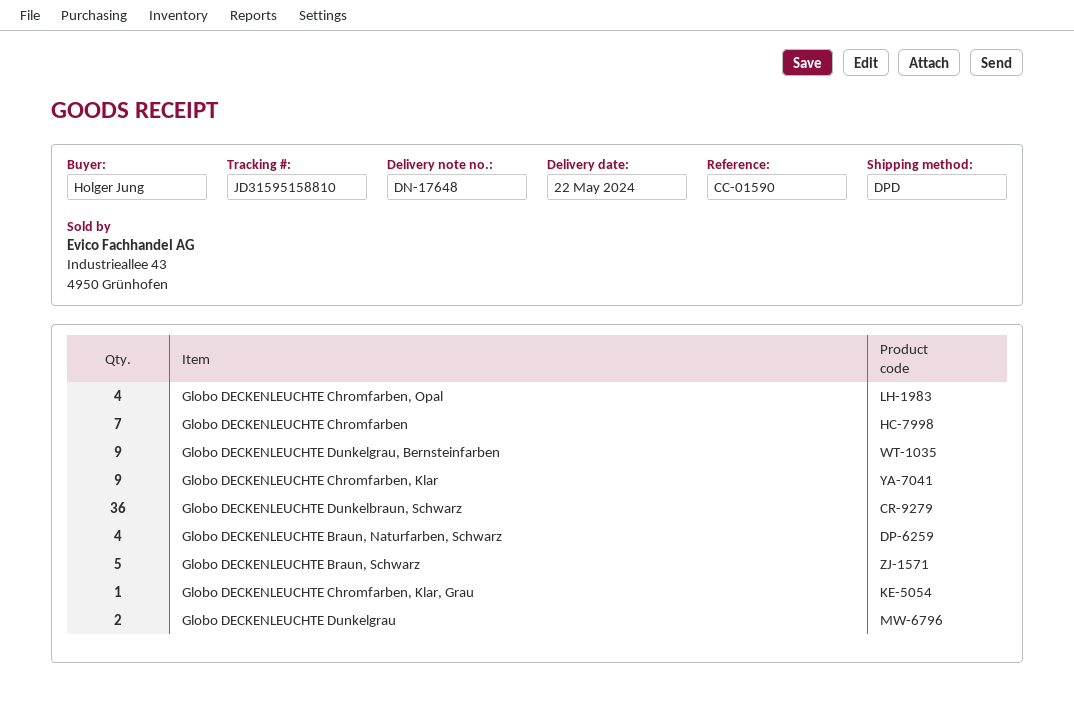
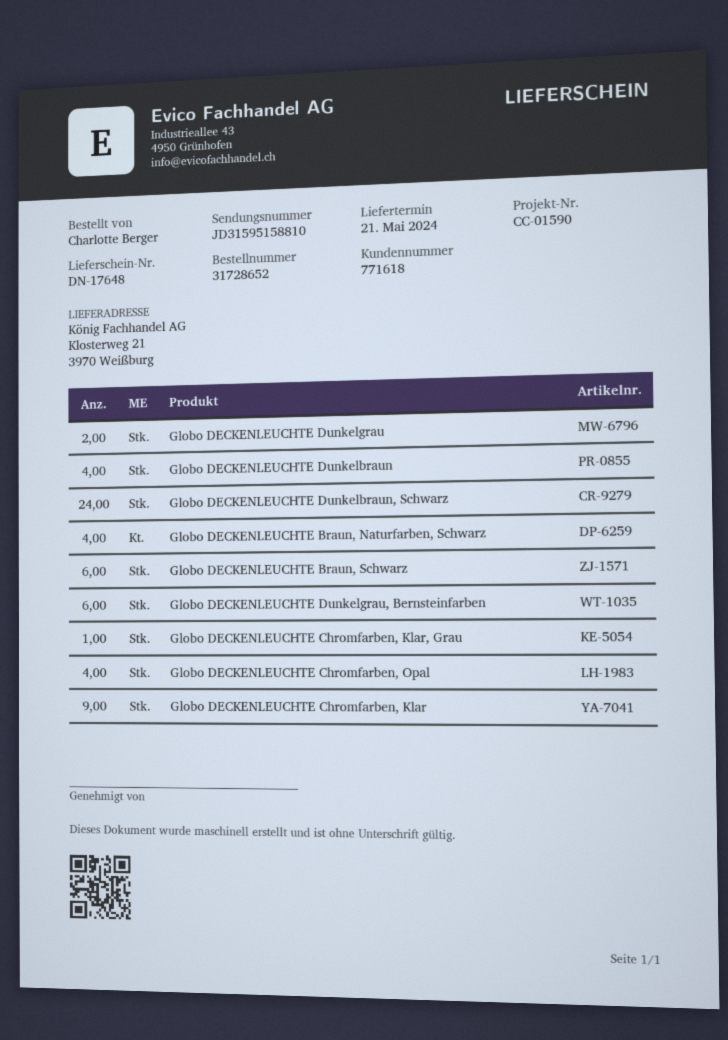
delivery date: 2024-05-22 -> 2024-05-21
ordered by: Holger Jung -> Charlotte Berger
Globo DECKENLEUCHTE Chromfarben: 7 -> none
Globo DECKENLEUCHTE Dunkelgrau, Bernsteinfarben: 9 -> 6
Globo DECKENLEUCHTE Dunkelbraun, Schwarz: 36 -> 24
Globo DECKENLEUCHTE Braun, Schwarz: 5 -> 6
Globo DECKENLEUCHTE Dunkelbraun: none -> 4

